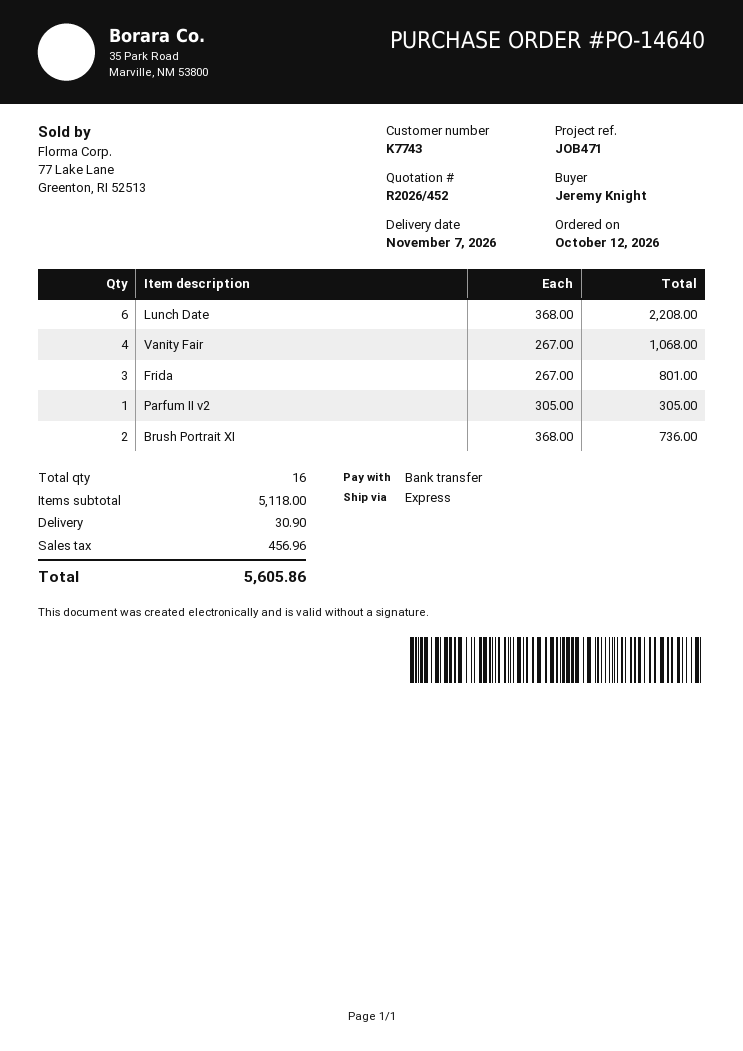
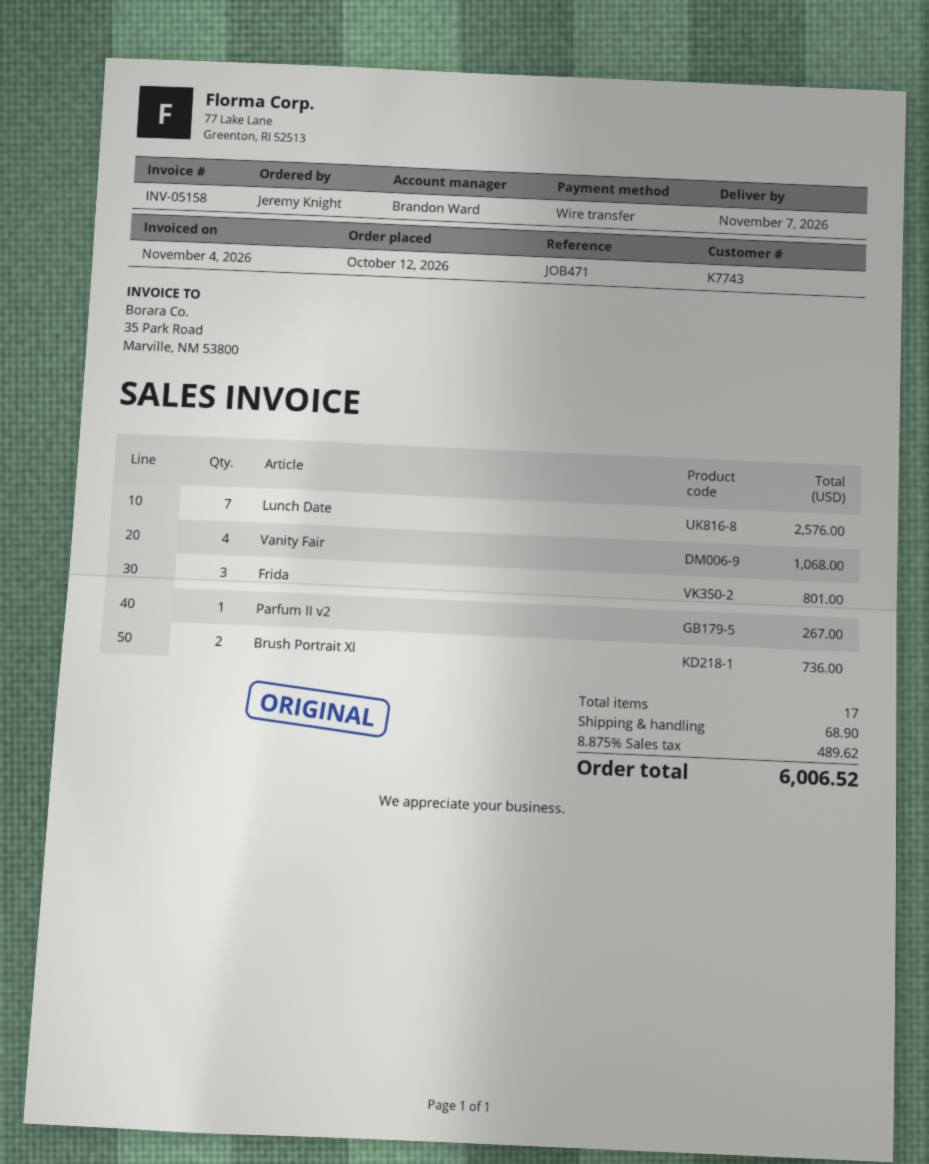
Lunch Date: 6 for 2208.00 -> 7 for 2576.00
Parfum II v2: 1 for 305.00 -> 1 for 267.00
total quantity: 16 -> 17
shipping: 30.90 -> 68.90
tax: 456.96 -> 489.62
total: 5605.86 -> 6006.52

